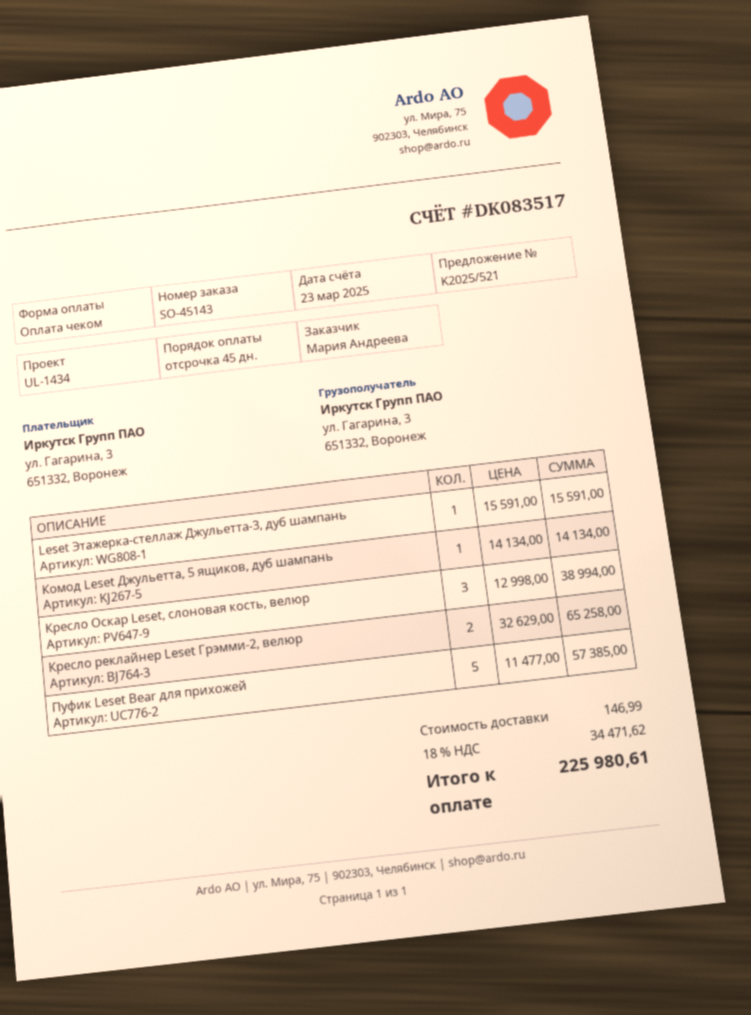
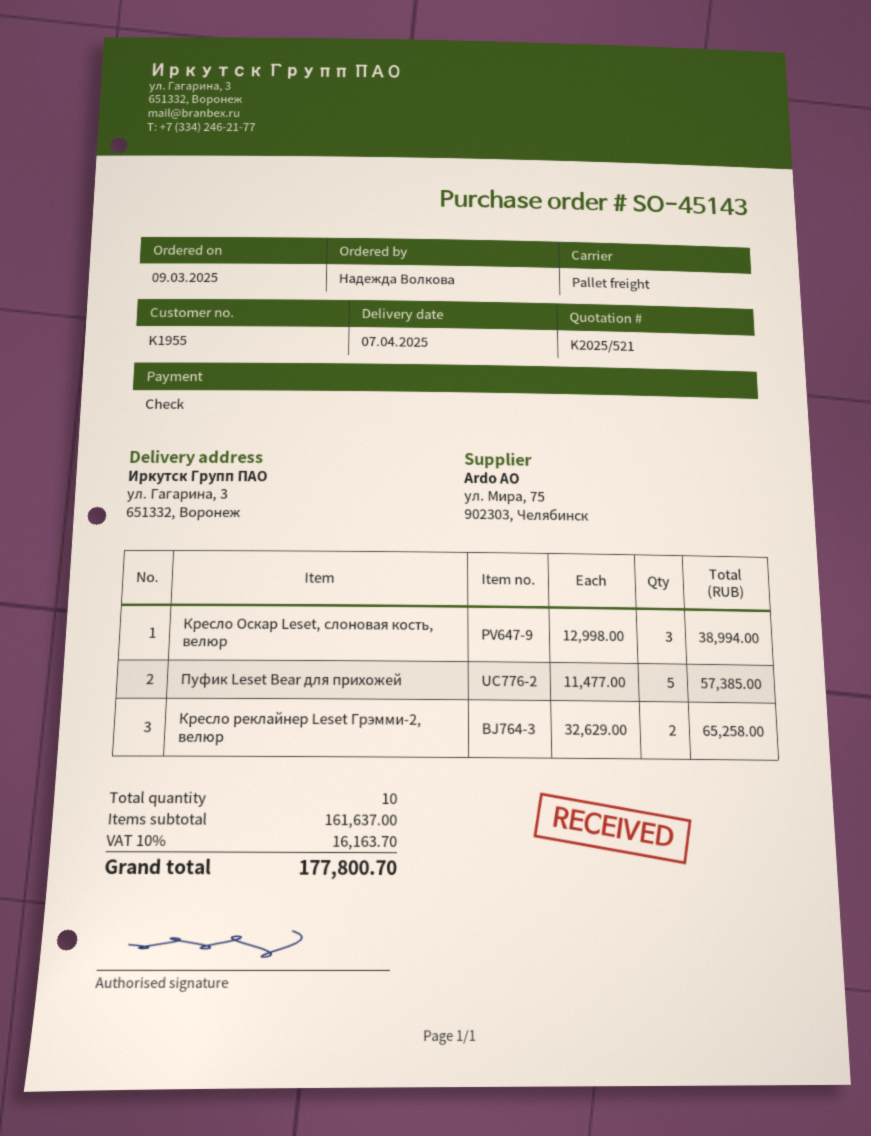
ordered by: Мария Андреева -> Надежда Волкова
Leset Этажерка-стеллаж Джульетта-3, дуб шампань: 1 x 15591.00 = 15591.00 -> none
Комод Leset Джульетта, 5 ящиков, дуб шампань: 1 x 14134.00 = 14134.00 -> none
shipping: 146.99 -> none
tax: 18% = 34471.62 -> 10% = 16163.70
total: 225980.61 -> 177800.70

